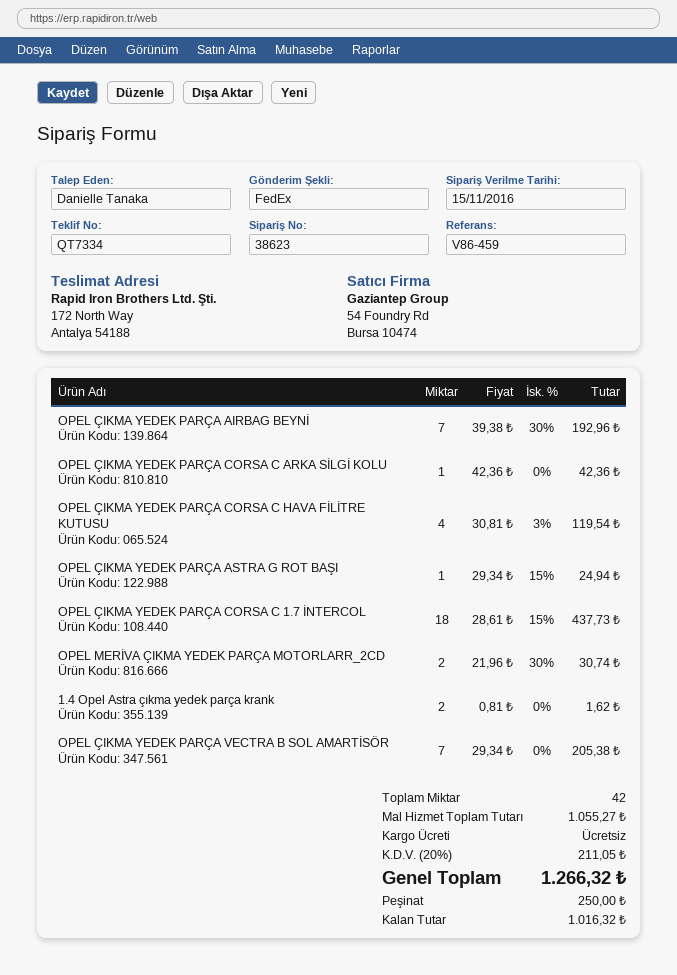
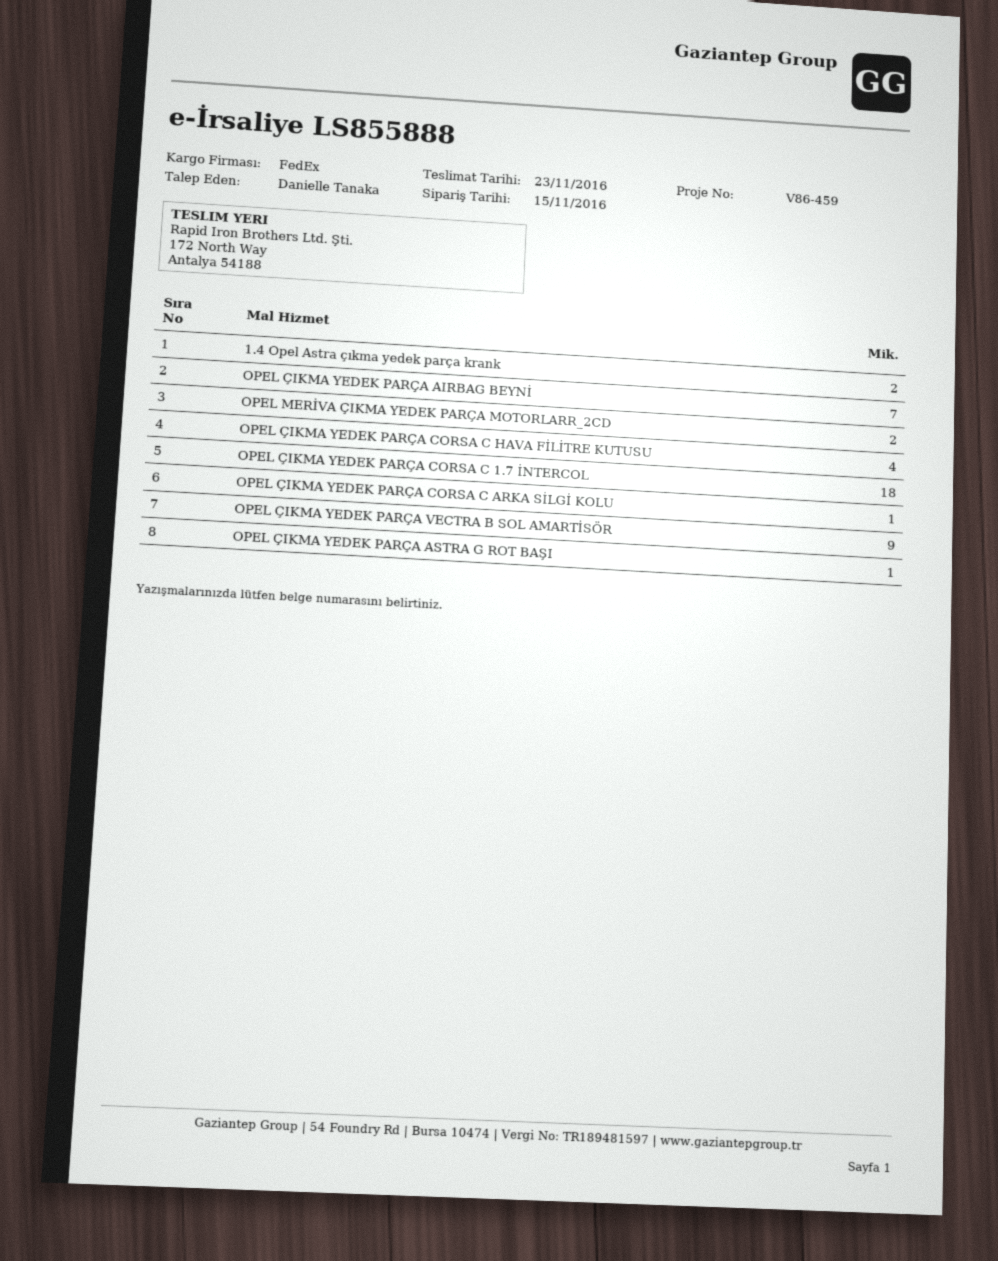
OPEL ÇIKMA YEDEK PARÇA VECTRA B SOL AMARTİSÖR: 7 -> 9

